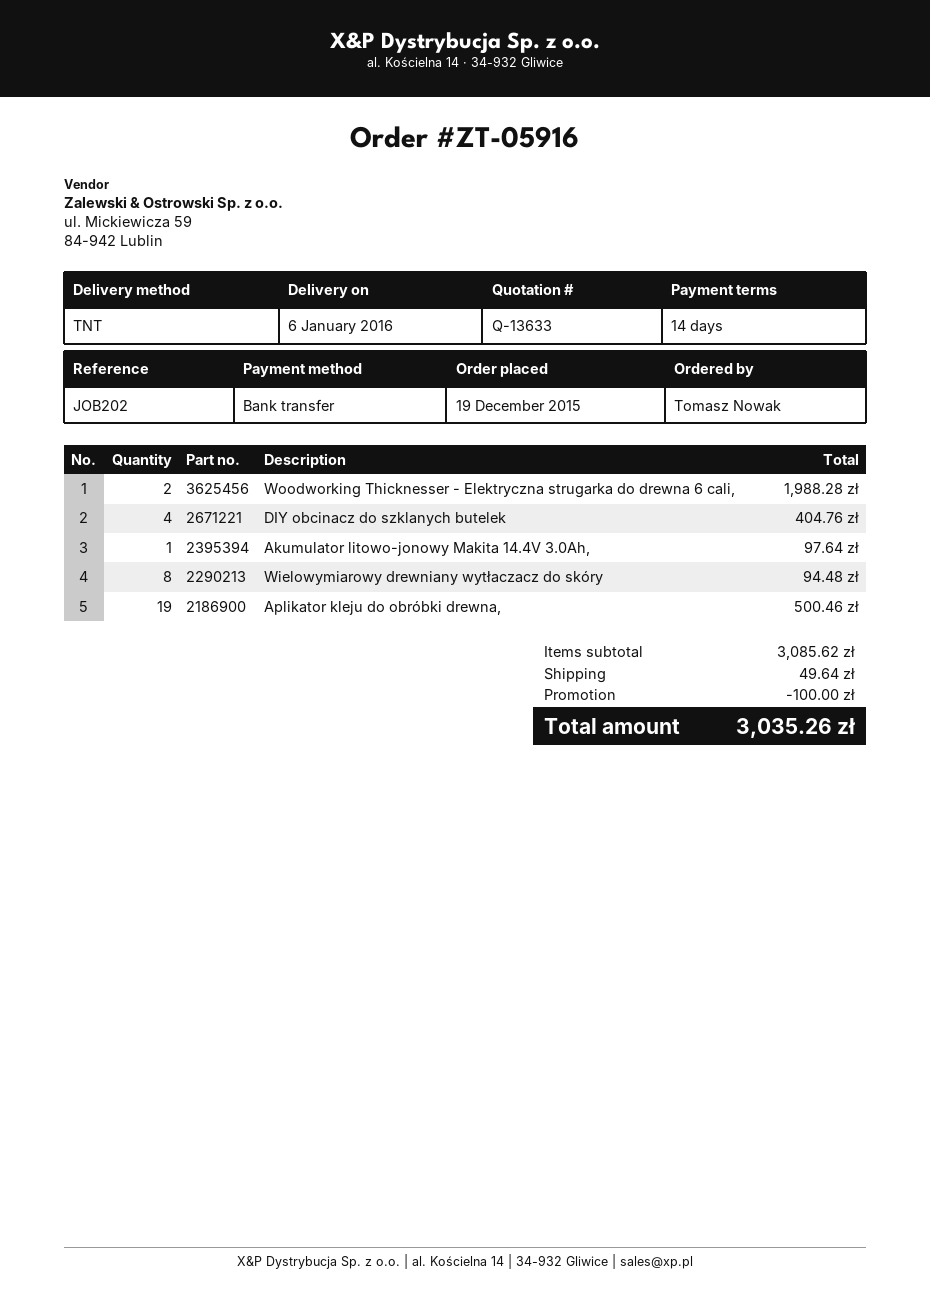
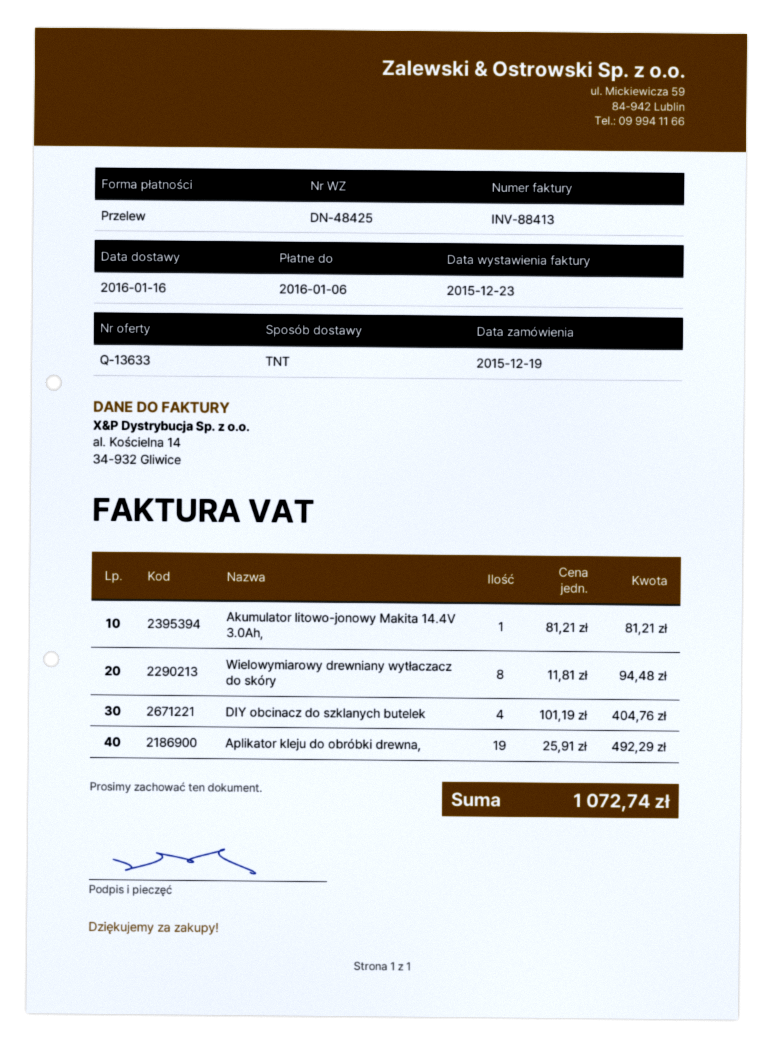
delivery date: 2016-01-06 -> 2016-01-16
Woodworking Thicknesser - Elektryczna strugarka do drewna 6 cali,: 2 for 1988.28 -> none
Akumulator litowo-jonowy Makita 14.4V 3.0Ah,: 1 for 97.64 -> 1 for 81.21
Aplikator kleju do obróbki drewna,: 19 for 500.46 -> 19 for 492.29
discount: 100.00 -> none
shipping: 49.64 -> none
total: 3035.26 -> 1072.74

